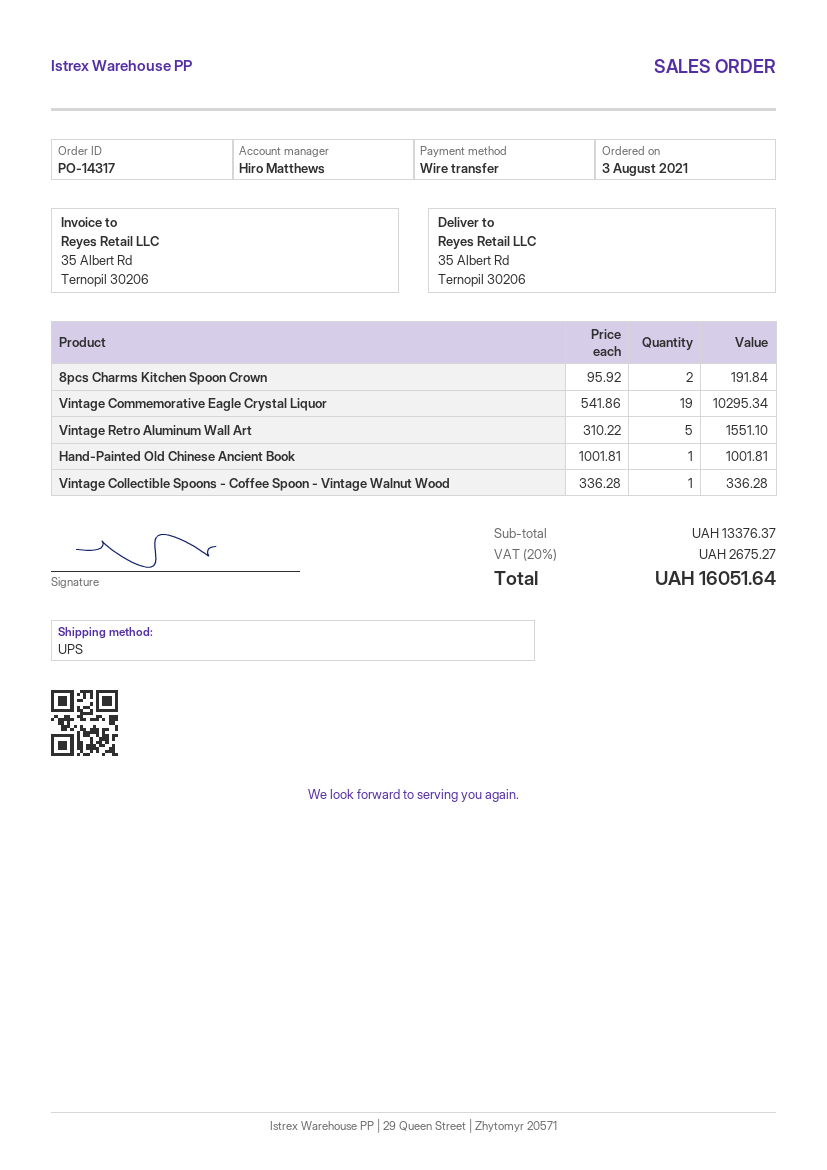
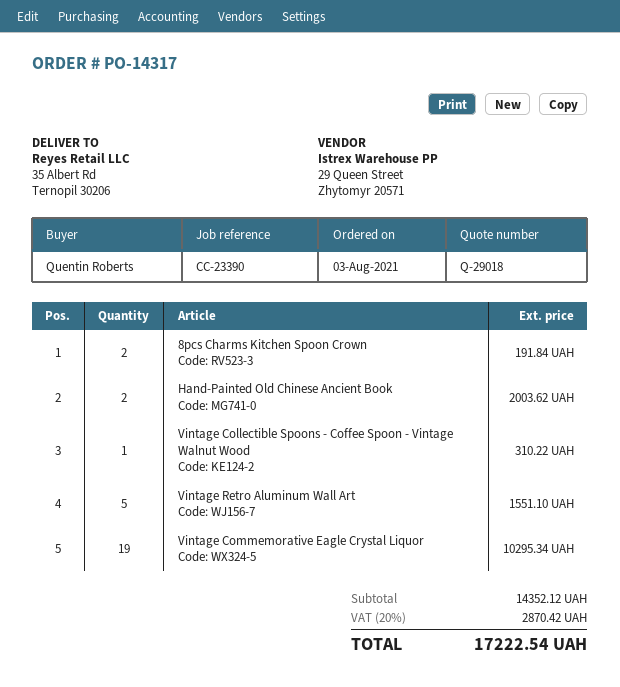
Hand-Painted Old Chinese Ancient Book: 1 for 1001.81 -> 2 for 2003.62
Vintage Collectible Spoons - Coffee Spoon - Vintage Walnut Wood: 1 for 336.28 -> 1 for 310.22
subtotal: 13376.37 -> 14352.12
tax: 20% = 2675.27 -> 20% = 2870.42
total: 16051.64 -> 17222.54

